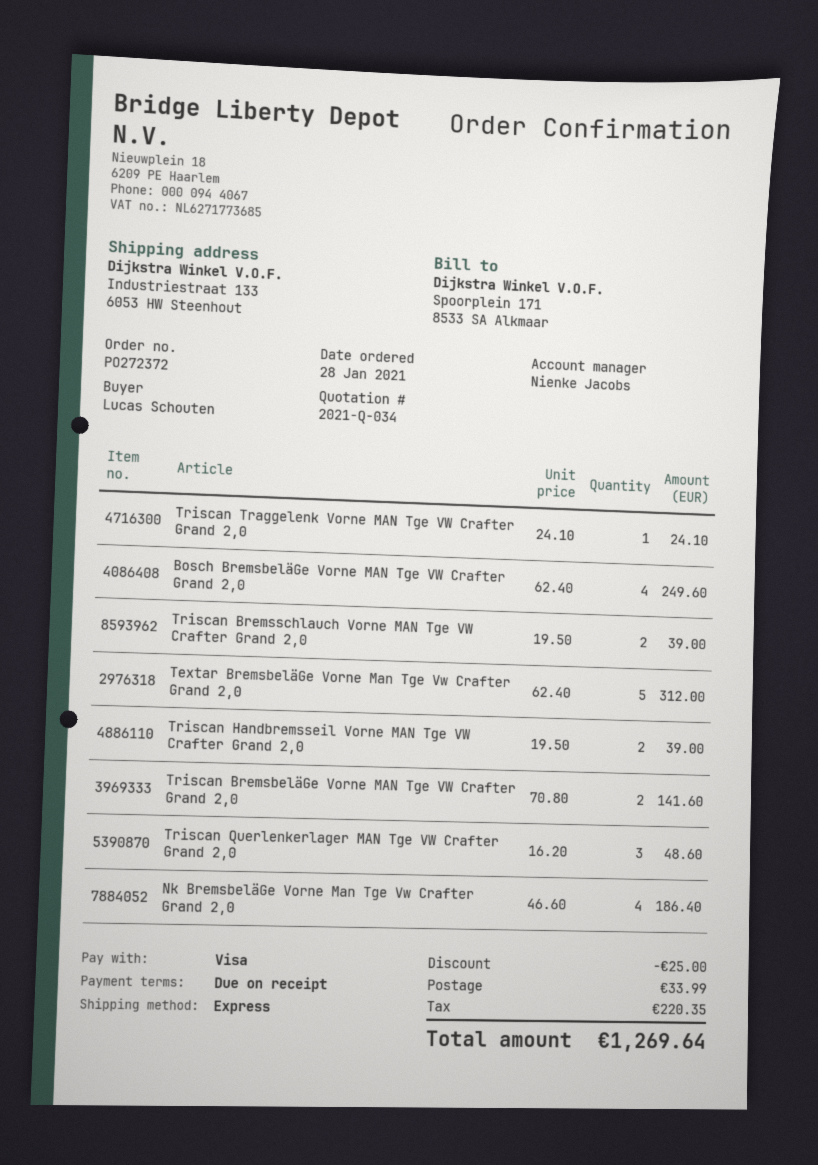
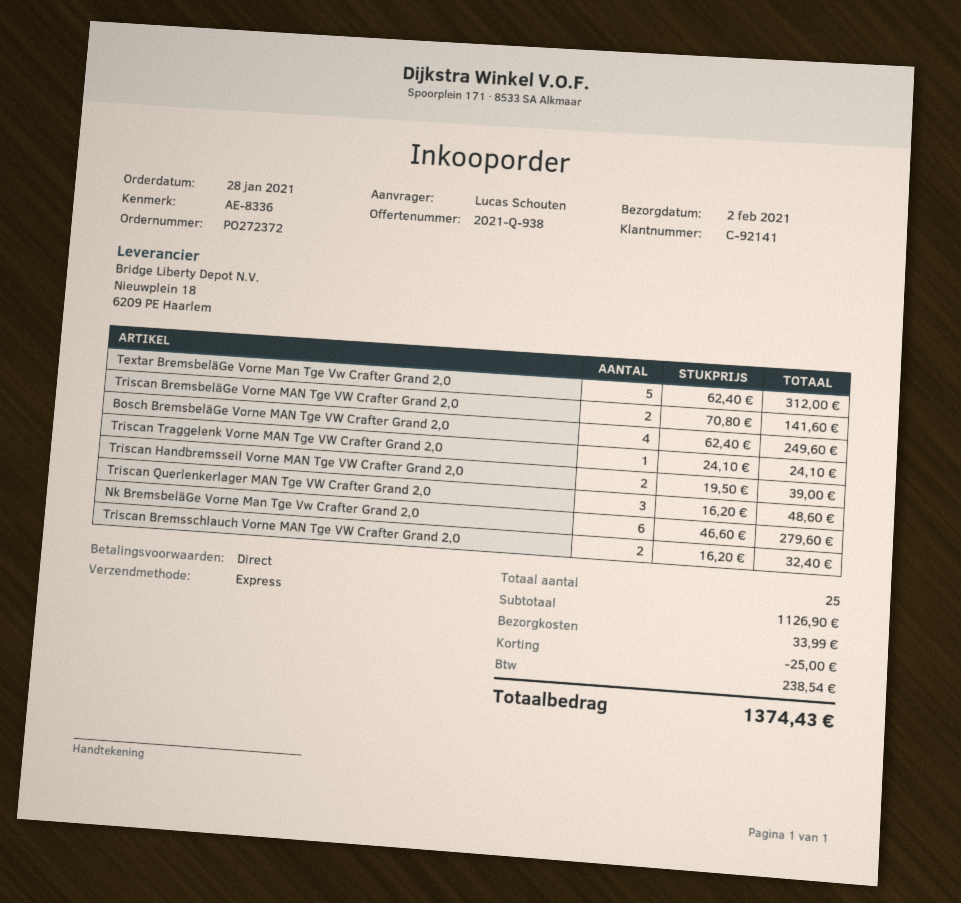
quote number: 2021-Q-034 -> 2021-Q-938
Triscan Bremsschlauch Vorne MAN Tge VW Crafter Grand 2,0: 2 x 19.50 = 39.00 -> 2 x 16.20 = 32.40
Nk BremsbeläGe Vorne Man Tge Vw Crafter Grand 2,0: 4 x 46.60 = 186.40 -> 6 x 46.60 = 279.60
tax: 220.35 -> 238.54
total: 1269.64 -> 1374.43

